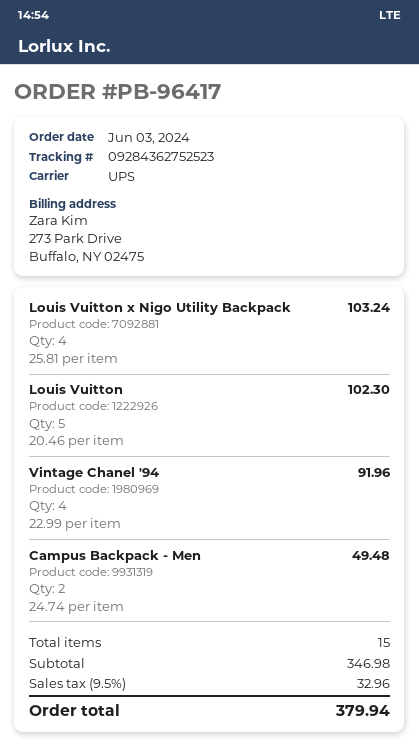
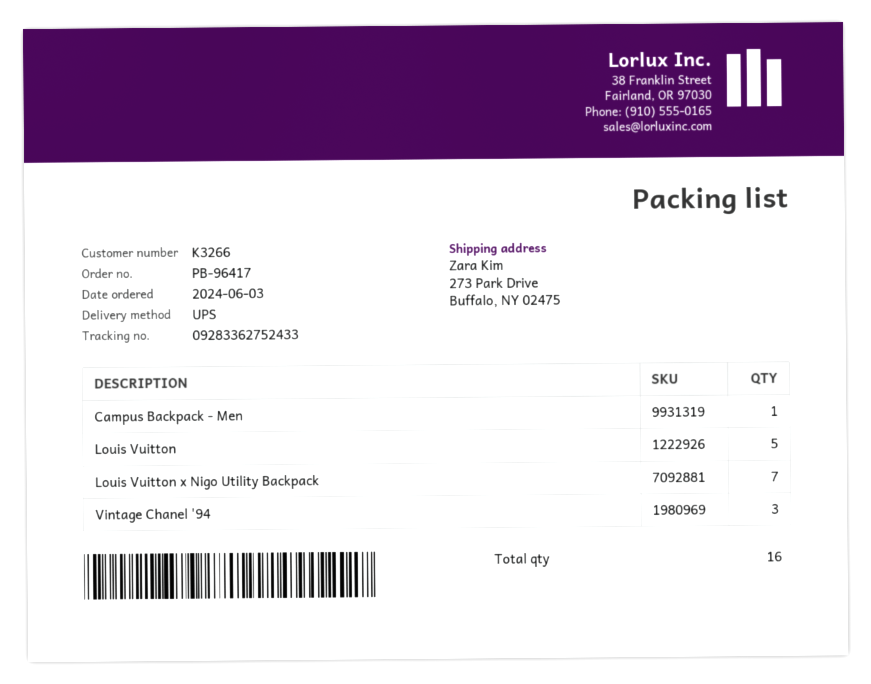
tracking number: 09284362752523 -> 09283362752433
Louis Vuitton x Nigo Utility Backpack: 4 -> 7
Vintage Chanel '94: 4 -> 3
Campus Backpack - Men: 2 -> 1
total quantity: 15 -> 16

